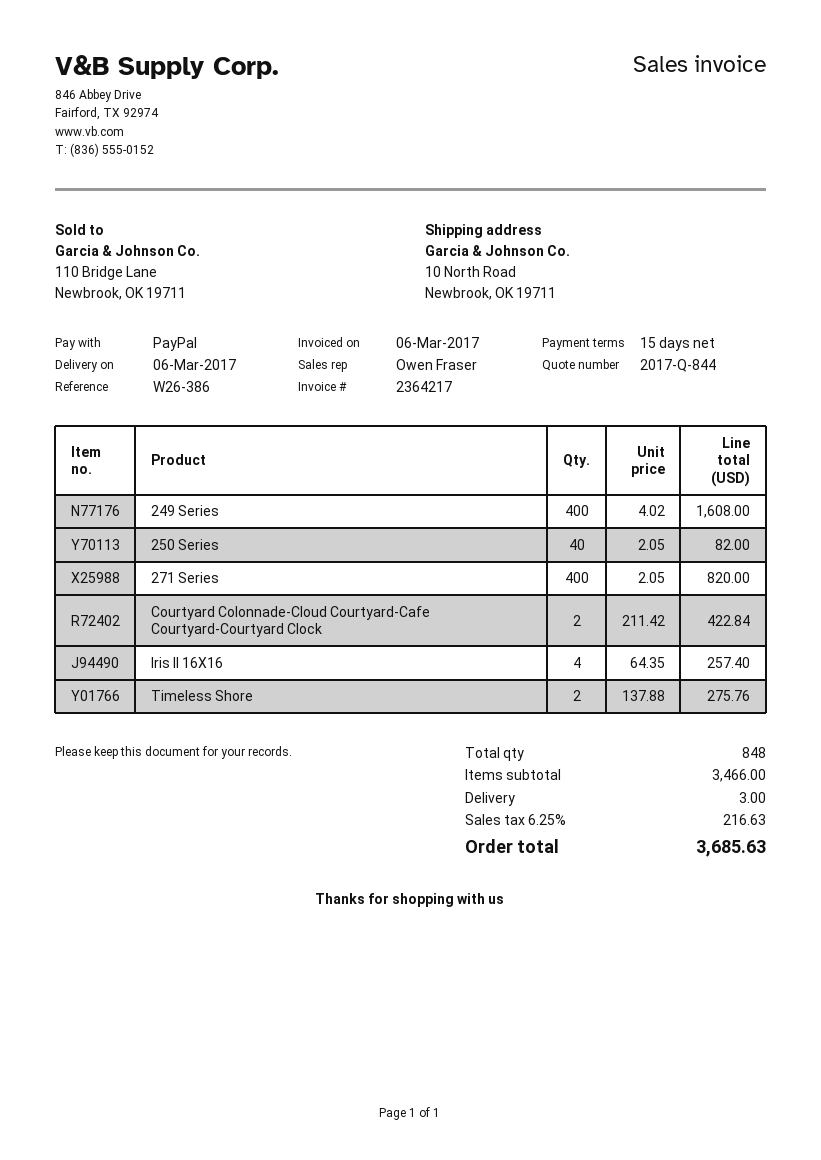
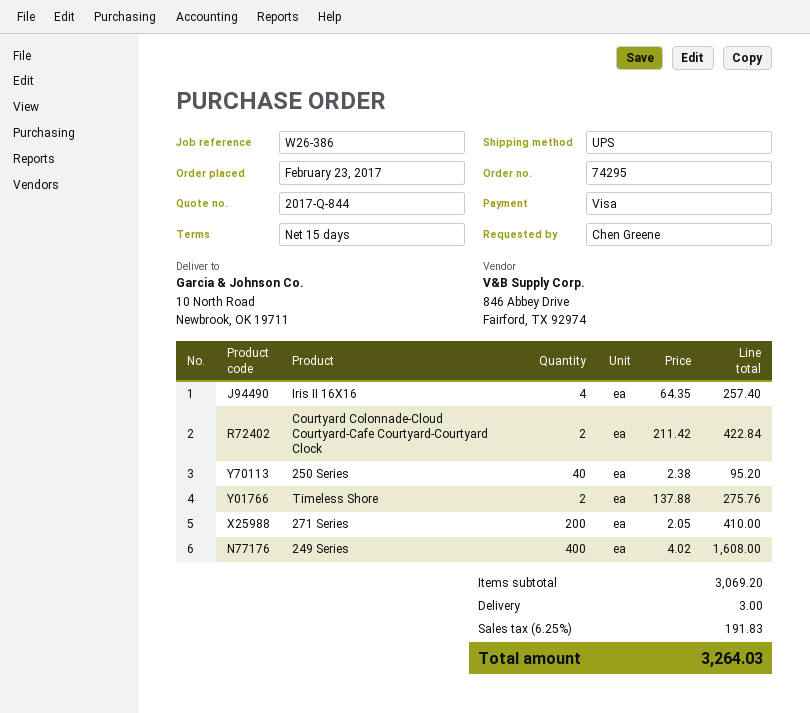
payment method: PayPal -> Visa
250 Series: 40 x 2.05 = 82.00 -> 40 x 2.38 = 95.20
271 Series: 400 x 2.05 = 820.00 -> 200 x 2.05 = 410.00
subtotal: 3466.00 -> 3069.20
tax: 6.25% = 216.63 -> 6.25% = 191.83
total: 3685.63 -> 3264.03

